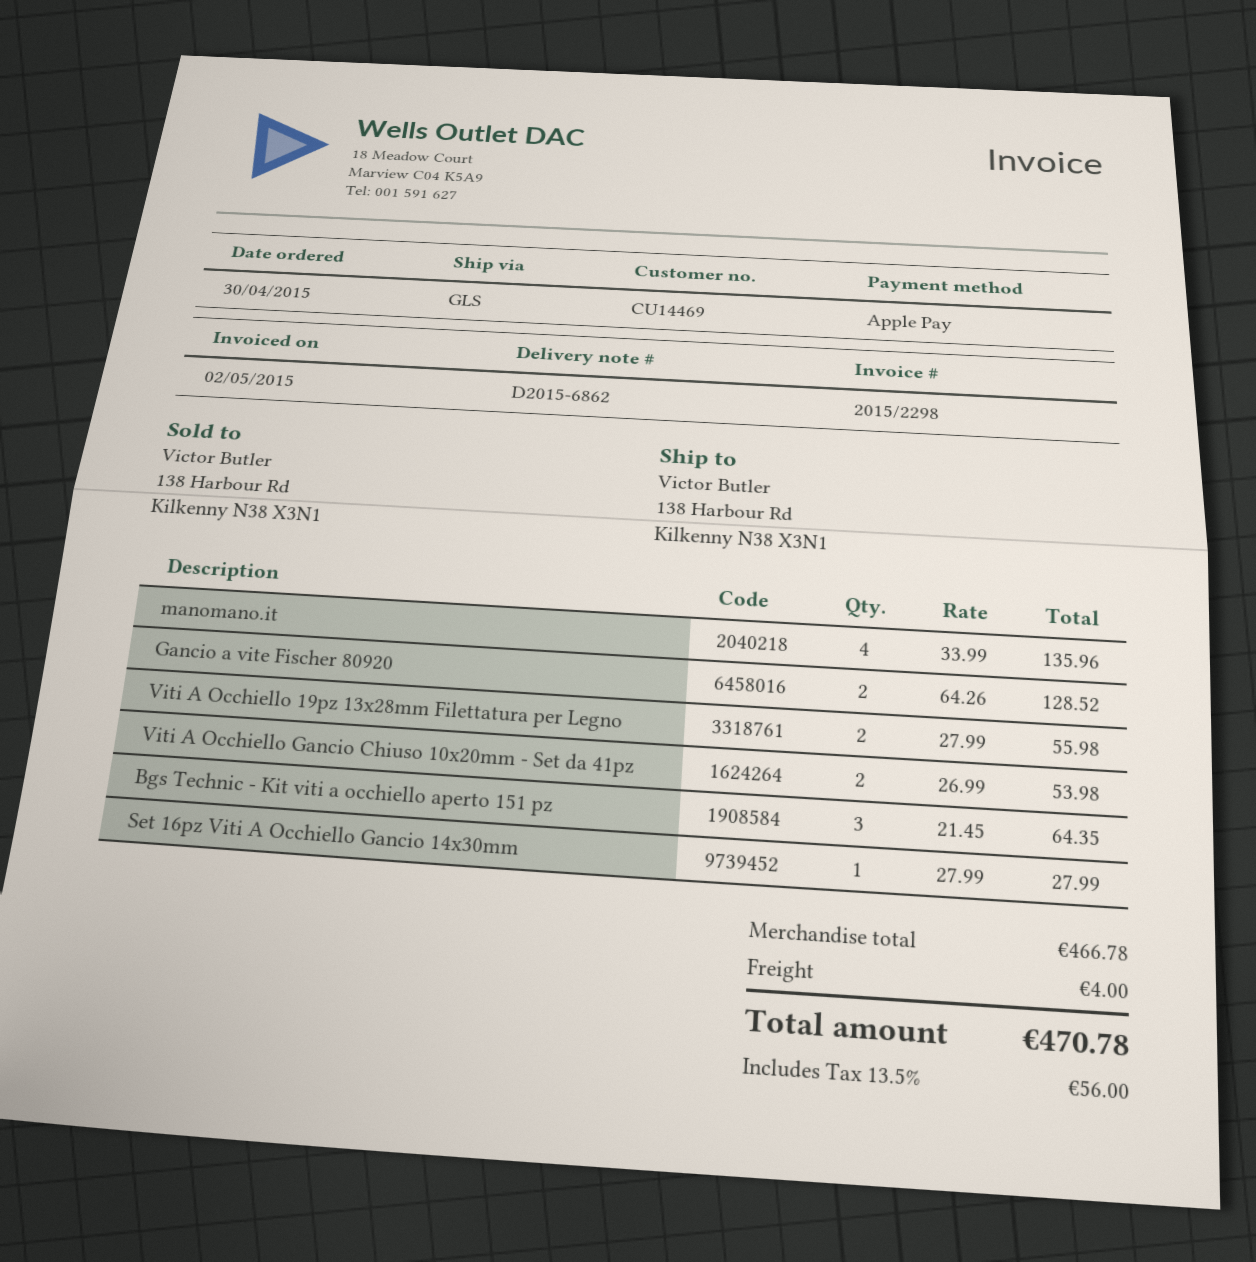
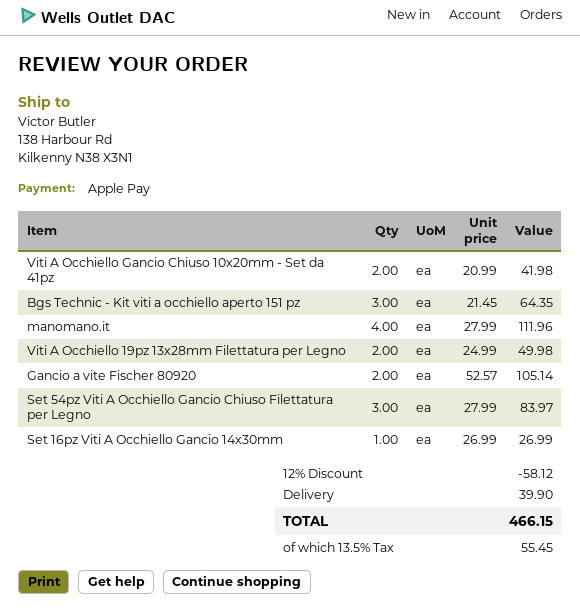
manomano.it: 4 x 33.99 = 135.96 -> 4 x 27.99 = 111.96
Gancio a vite Fischer 80920: 2 x 64.26 = 128.52 -> 2 x 52.57 = 105.14
Viti A Occhiello 19pz 13x28mm Filettatura per Legno: 2 x 27.99 = 55.98 -> 2 x 24.99 = 49.98
Viti A Occhiello Gancio Chiuso 10x20mm - Set da 41pz: 2 x 26.99 = 53.98 -> 2 x 20.99 = 41.98
Set 16pz Viti A Occhiello Gancio 14x30mm: 1 x 27.99 = 27.99 -> 1 x 26.99 = 26.99
Set 54pz Viti A Occhiello Gancio Chiuso Filettatura per Legno: none -> 3 x 27.99 = 83.97
discount: none -> 12% = 58.12
shipping: 4.00 -> 39.90
tax: 13.5% = 56.00 -> 13.5% = 55.45
total: 470.78 -> 466.15

